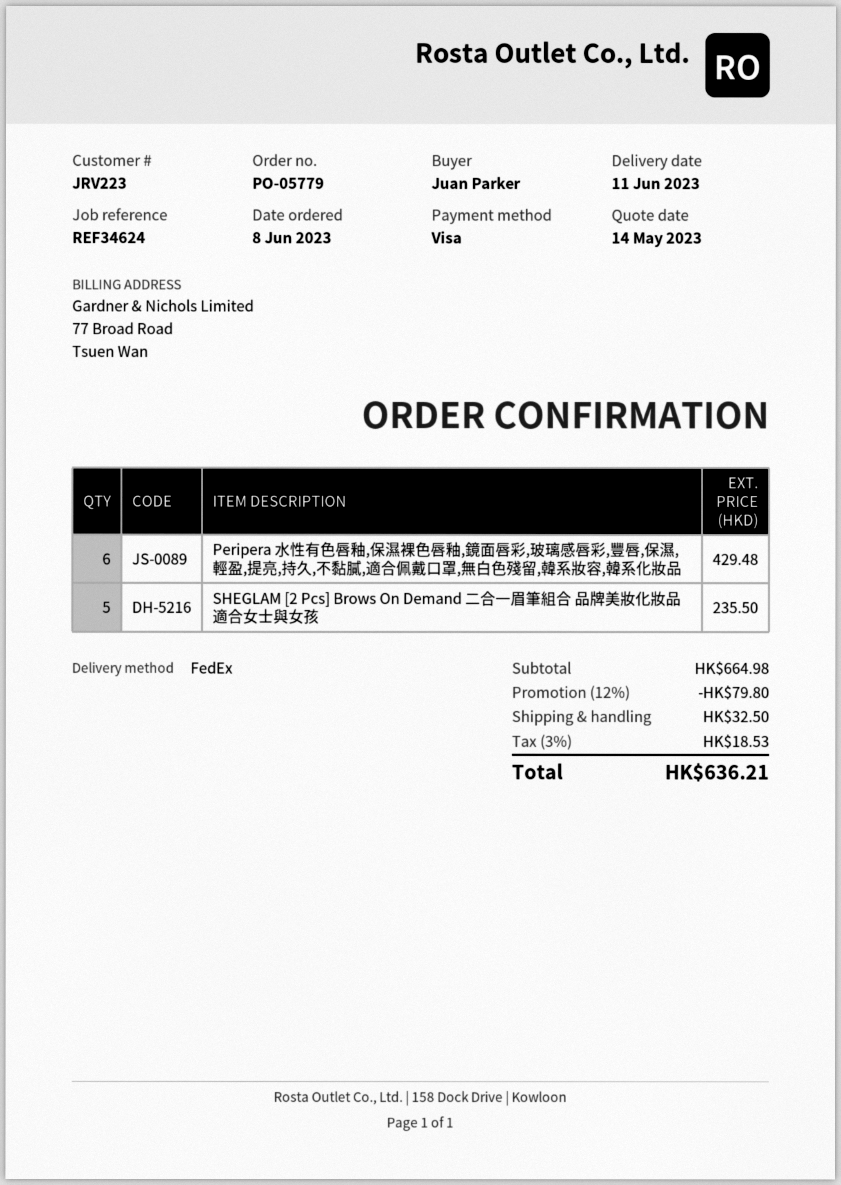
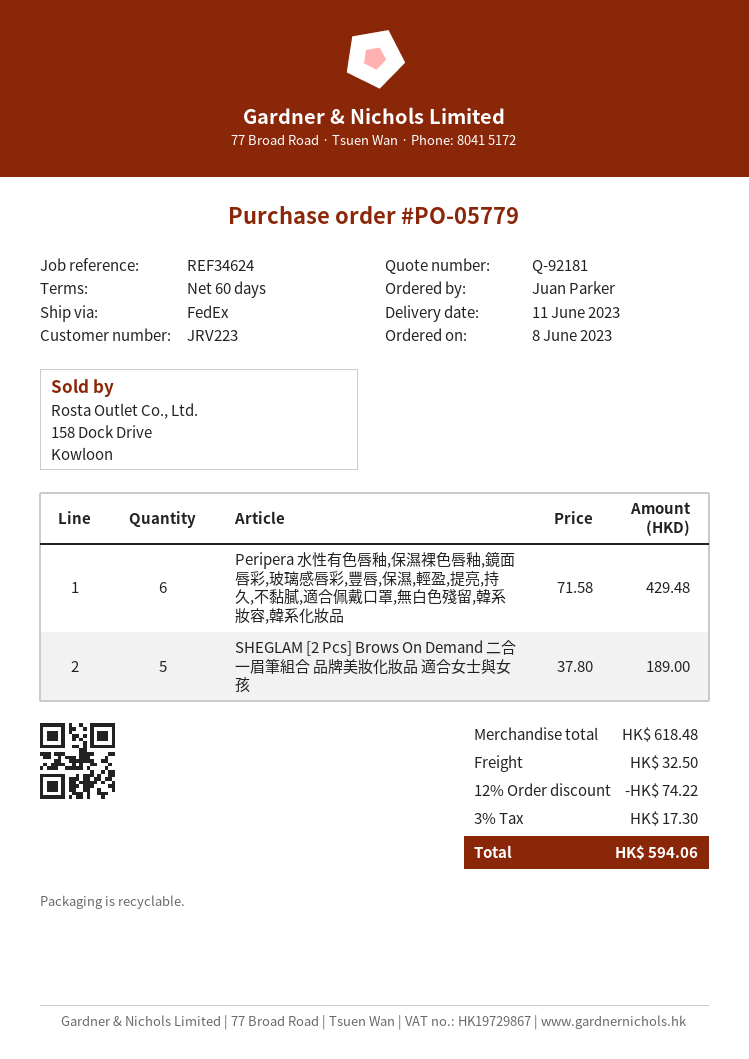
SHEGLAM [2 Pcs] Brows On Demand 二合一眉筆組合 品牌美妝化妝品 適合女士與女孩: 5 for 235.50 -> 5 for 189.00
subtotal: 664.98 -> 618.48
discount: 12% = 79.80 -> 12% = 74.22
tax: 3% = 18.53 -> 3% = 17.30
total: 636.21 -> 594.06

